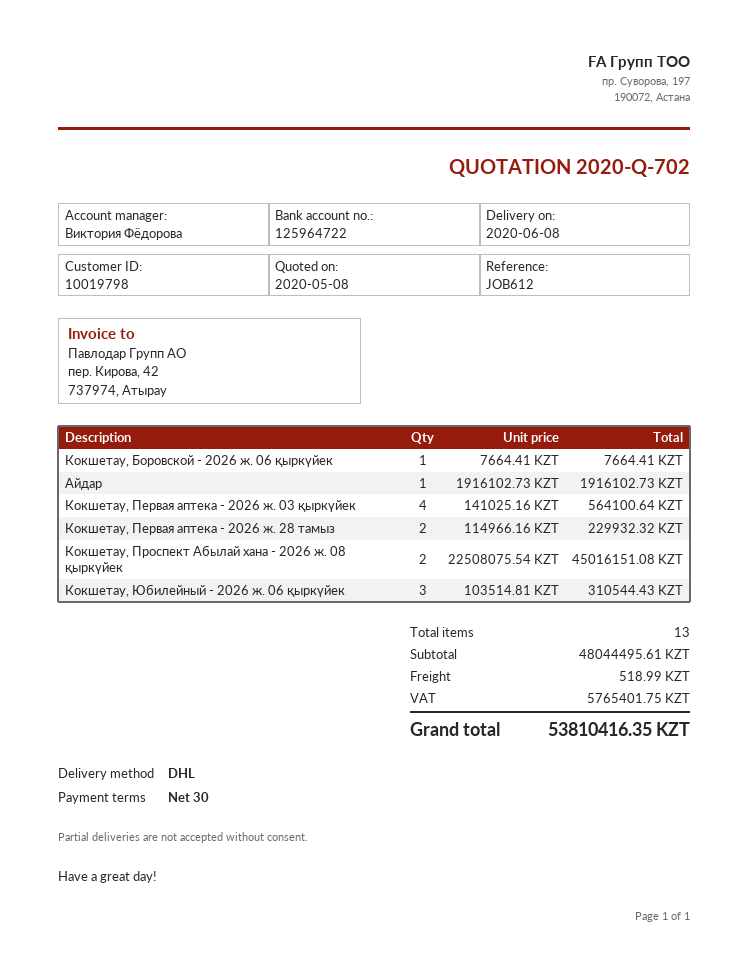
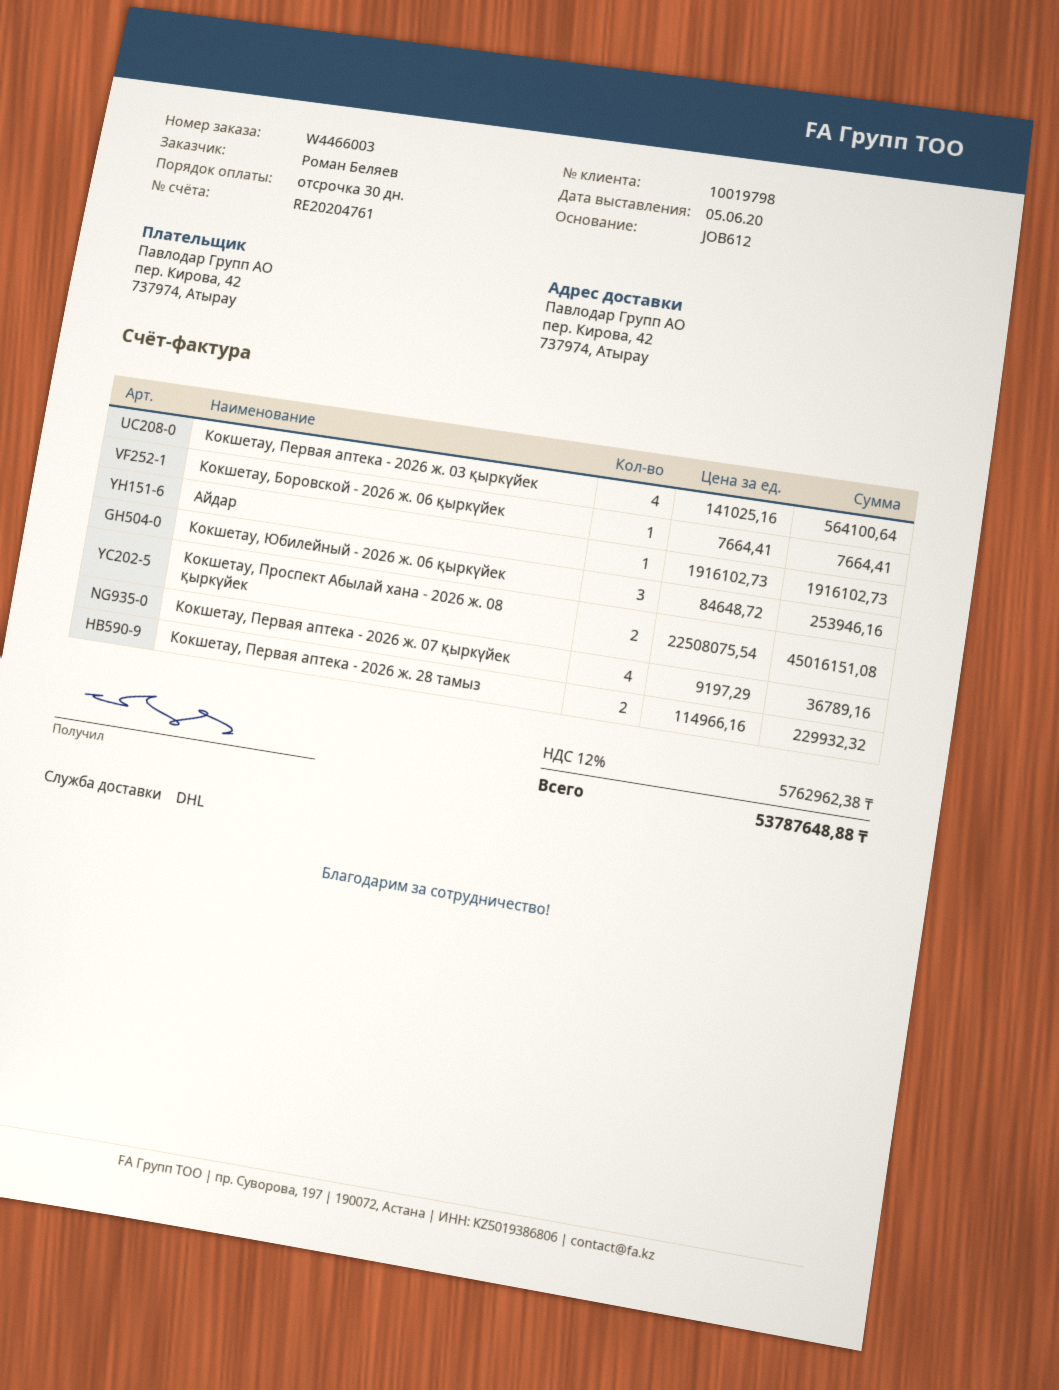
Кокшетау, Юбилейный - 2026 ж. 06 қыркүйек: 3 x 103514.81 = 310544.43 -> 3 x 84648.72 = 253946.16
Кокшетау, Первая аптека - 2026 ж. 07 қыркүйек: none -> 4 x 9197.29 = 36789.16
shipping: 518.99 -> none
tax: 5765401.75 -> 5762962.38
total: 53810416.35 -> 53787648.88

